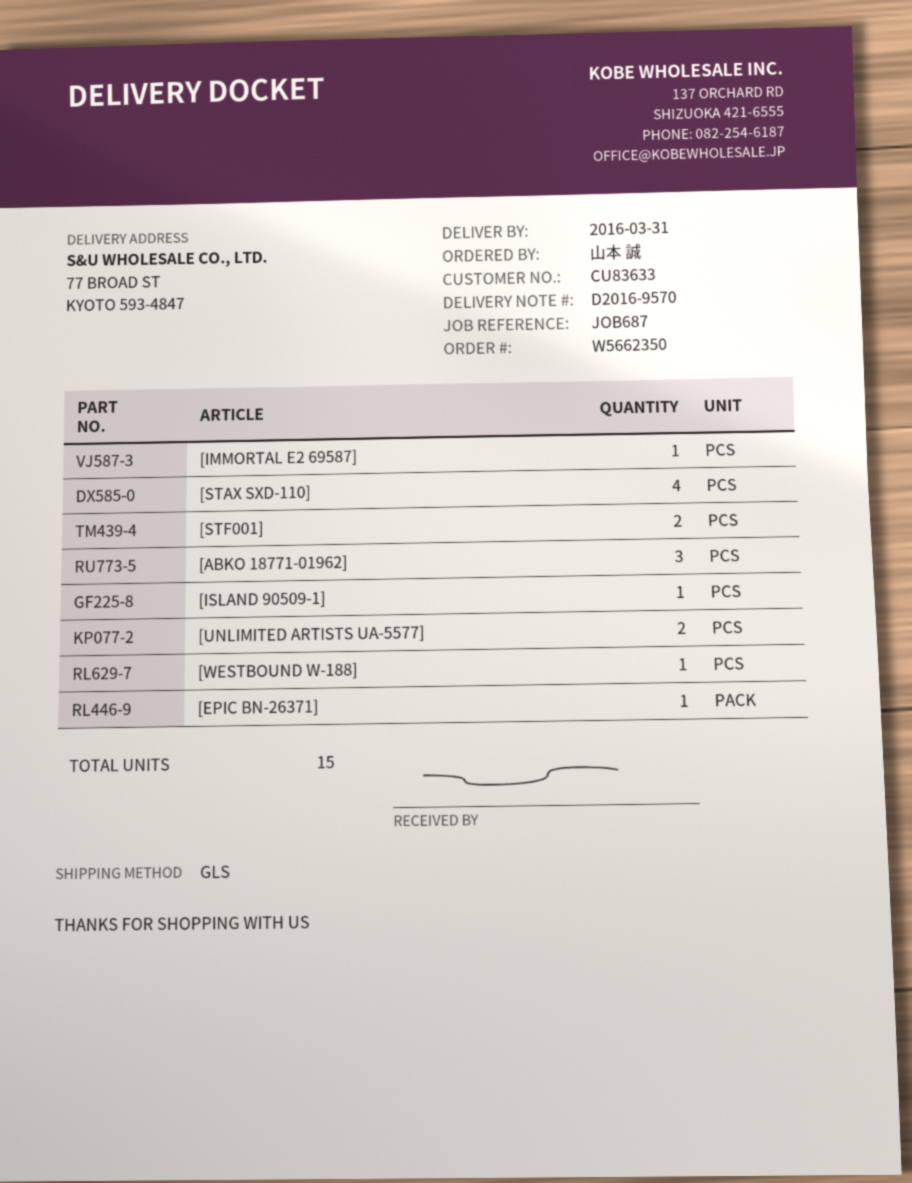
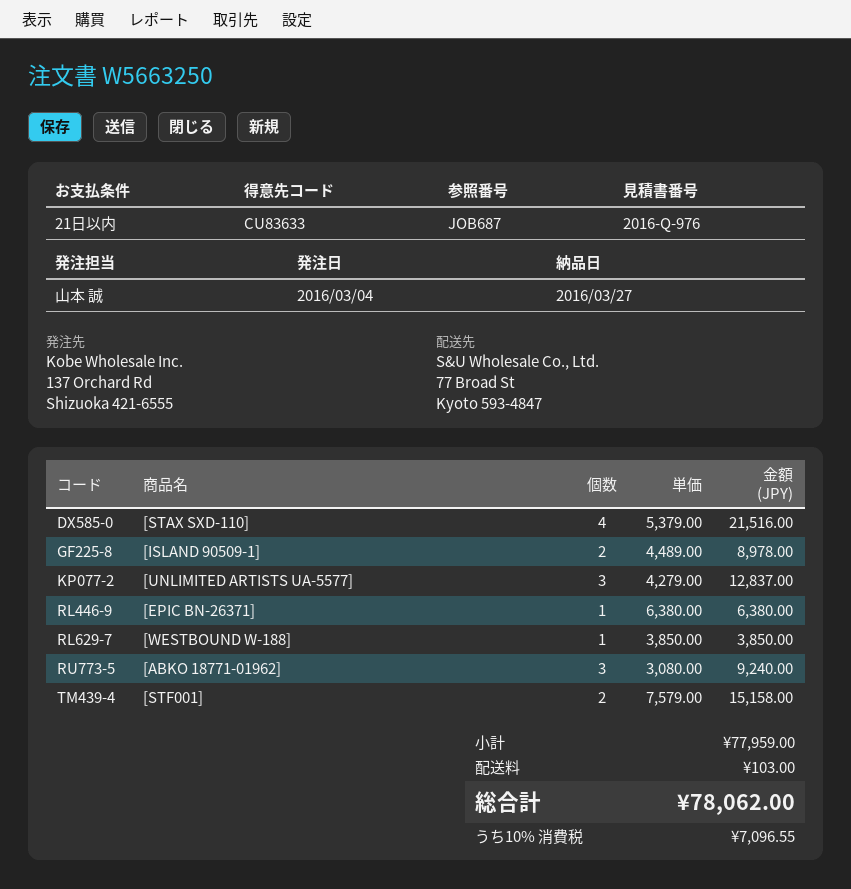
order number: W5662350 -> W5663250
delivery date: 2016-03-31 -> 2016-03-27
[IMMORTAL E2 69587]: 1 -> none
[ISLAND 90509-1]: 1 -> 2
[UNLIMITED ARTISTS UA-5577]: 2 -> 3

